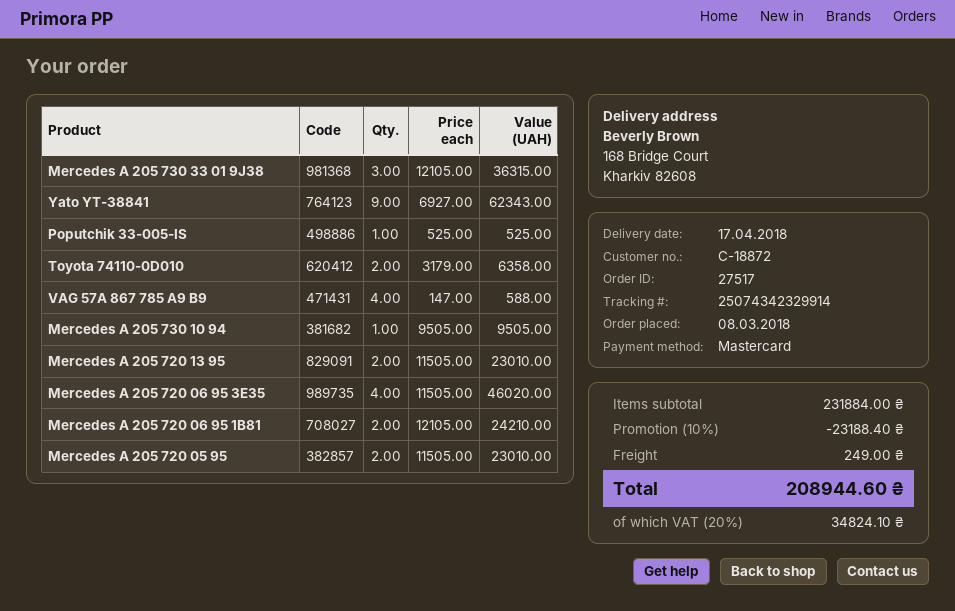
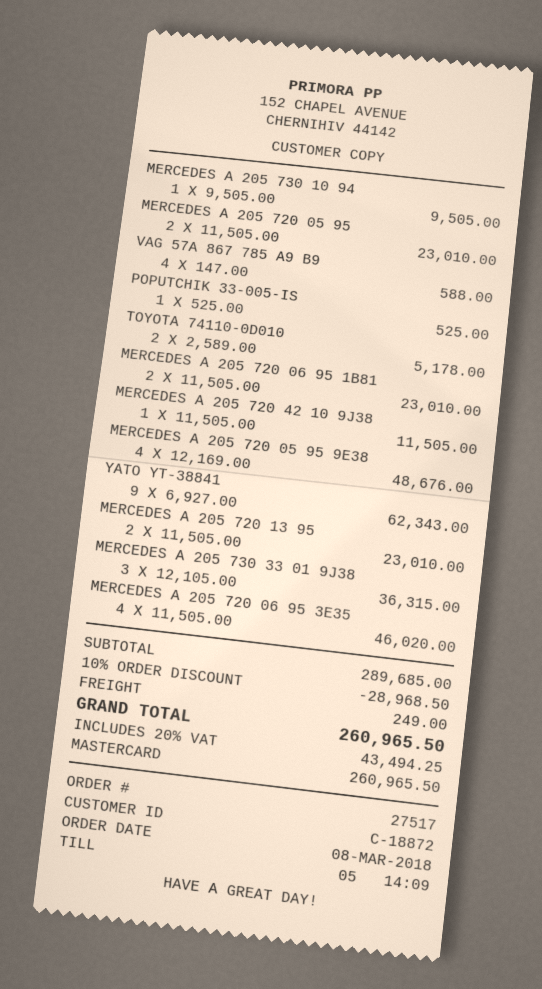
Toyota 74110-0D010: 2 x 3179.00 = 6358.00 -> 2 x 2589.00 = 5178.00
Mercedes A 205 720 06 95 1B81: 2 x 12105.00 = 24210.00 -> 2 x 11505.00 = 23010.00
MERCEDES A 205 720 42 10 9J38: none -> 1 x 11505.00 = 11505.00
MERCEDES A 205 720 05 95 9E38: none -> 4 x 12169.00 = 48676.00
subtotal: 231884.00 -> 289685.00
discount: 10% = 23188.40 -> 10% = 28968.50
tax: 20% = 34824.10 -> 20% = 43494.25
total: 208944.60 -> 260965.50

